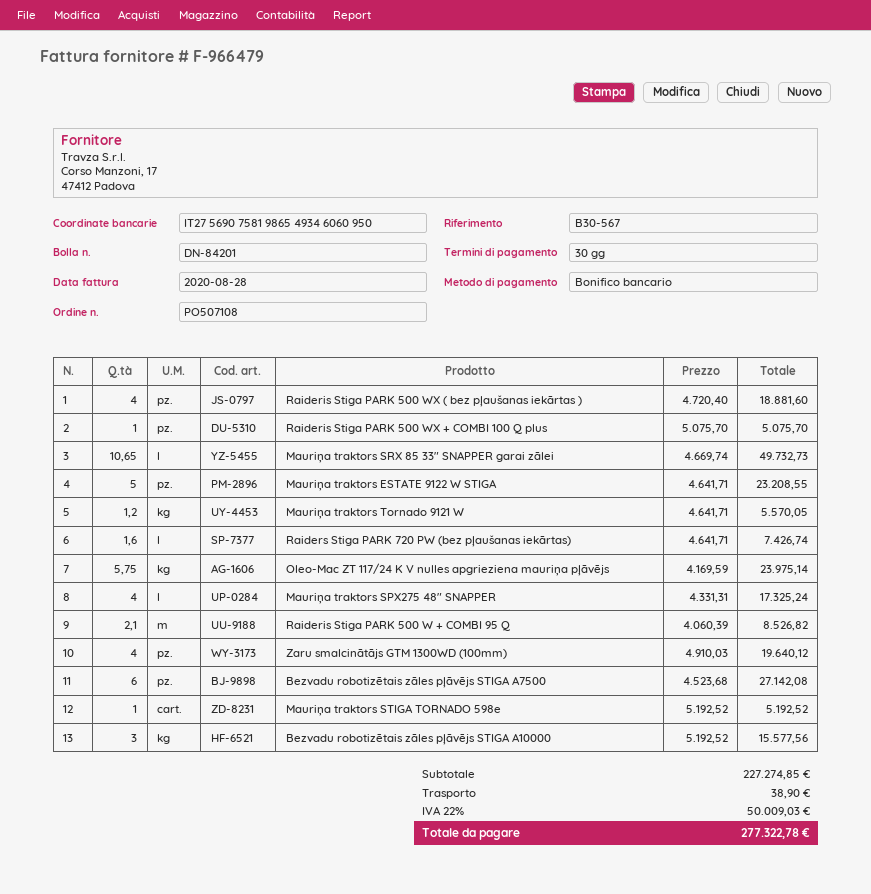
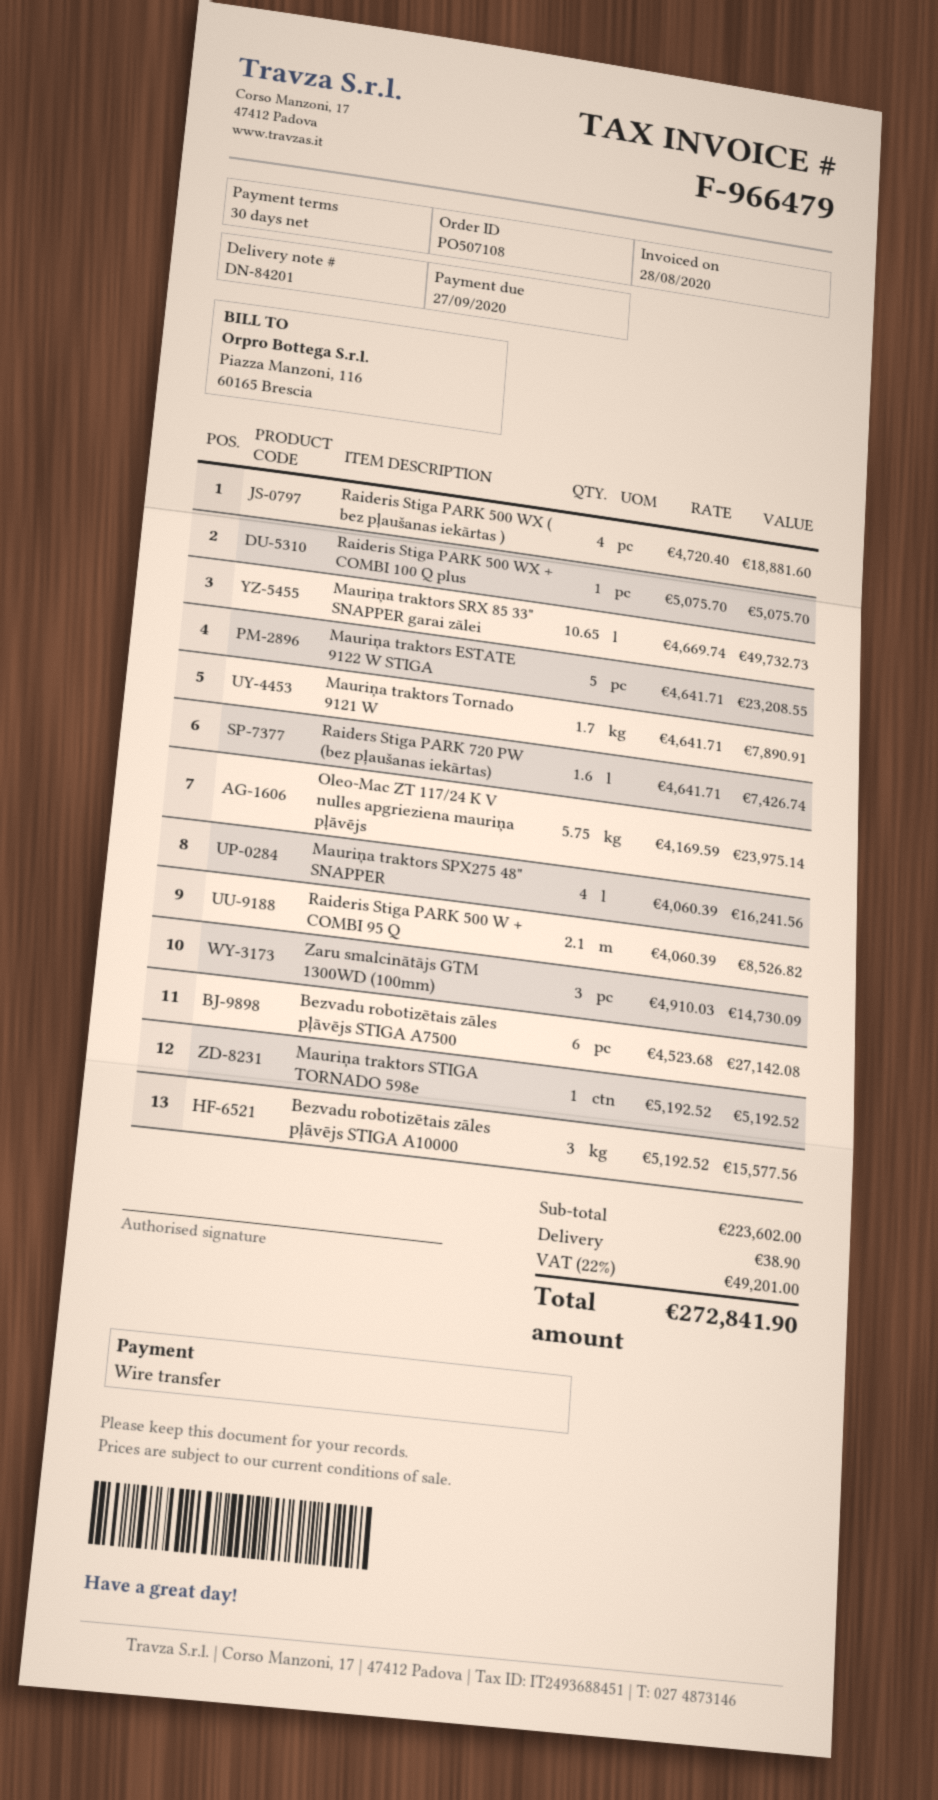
Mauriņa traktors Tornado 9121 W: 1.2 x 4641.71 = 5570.05 -> 1.7 x 4641.71 = 7890.91
Mauriņa traktors SPX275 48" SNAPPER: 4 x 4331.31 = 17325.24 -> 4 x 4060.39 = 16241.56
Zaru smalcinātājs GTM 1300WD (100mm): 4 x 4910.03 = 19640.12 -> 3 x 4910.03 = 14730.09
subtotal: 227274.85 -> 223602.00
tax: 22% = 50009.03 -> 22% = 49201.00
total: 277322.78 -> 272841.90

